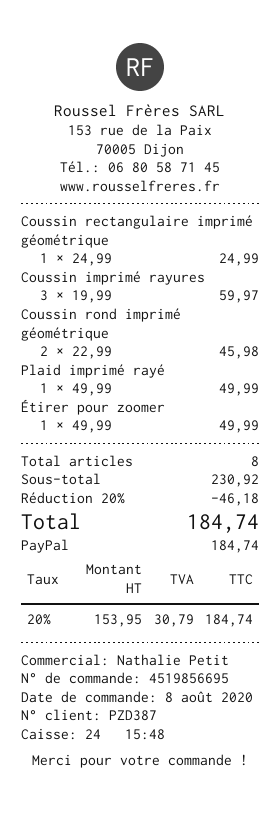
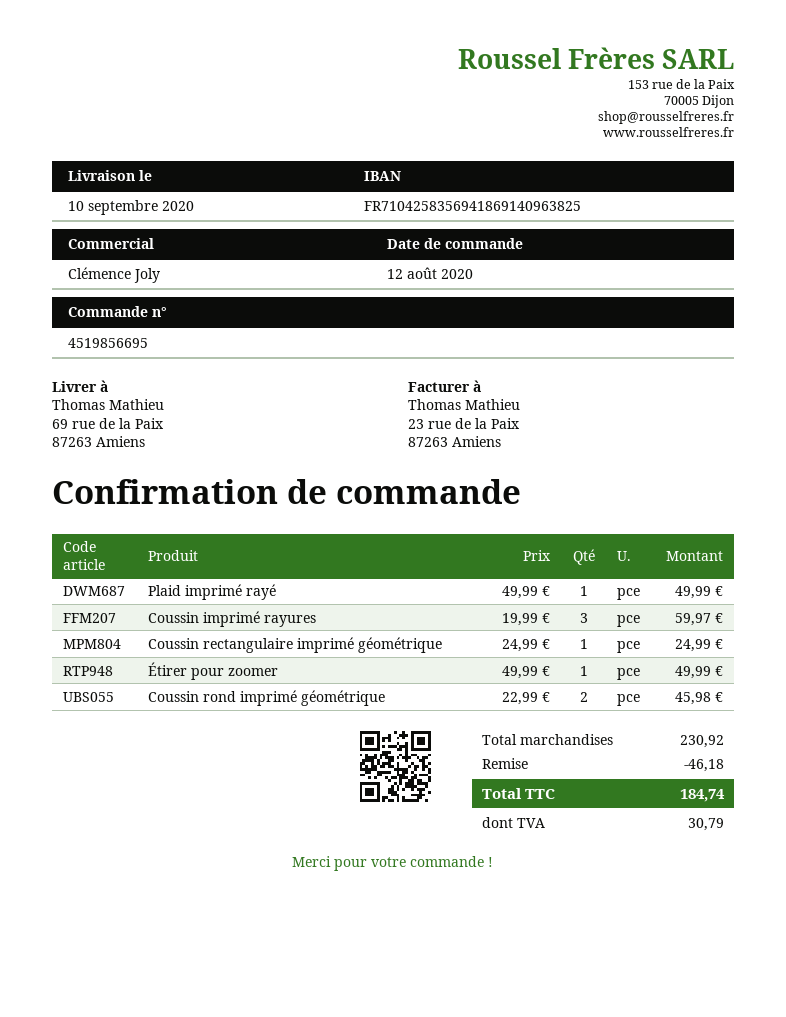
order date: 2020-08-08 -> 2020-08-12
sales rep: Nathalie Petit -> Clémence Joly

